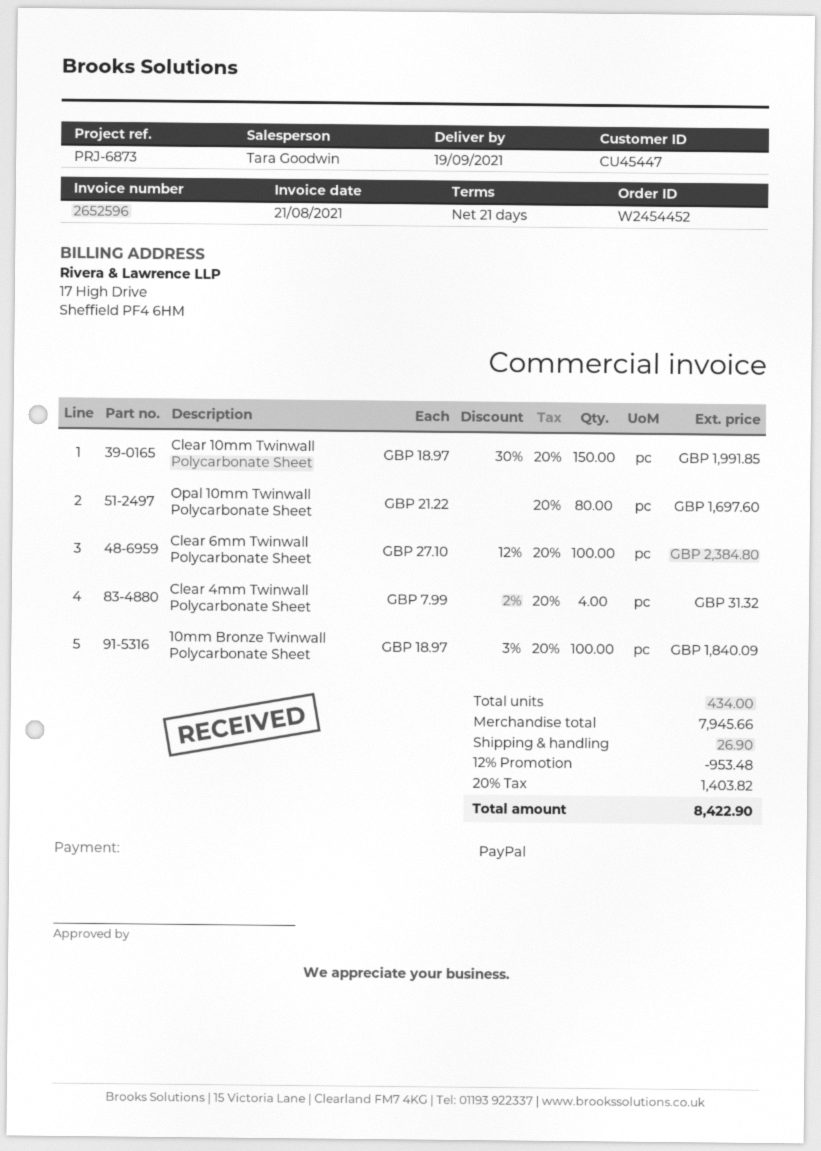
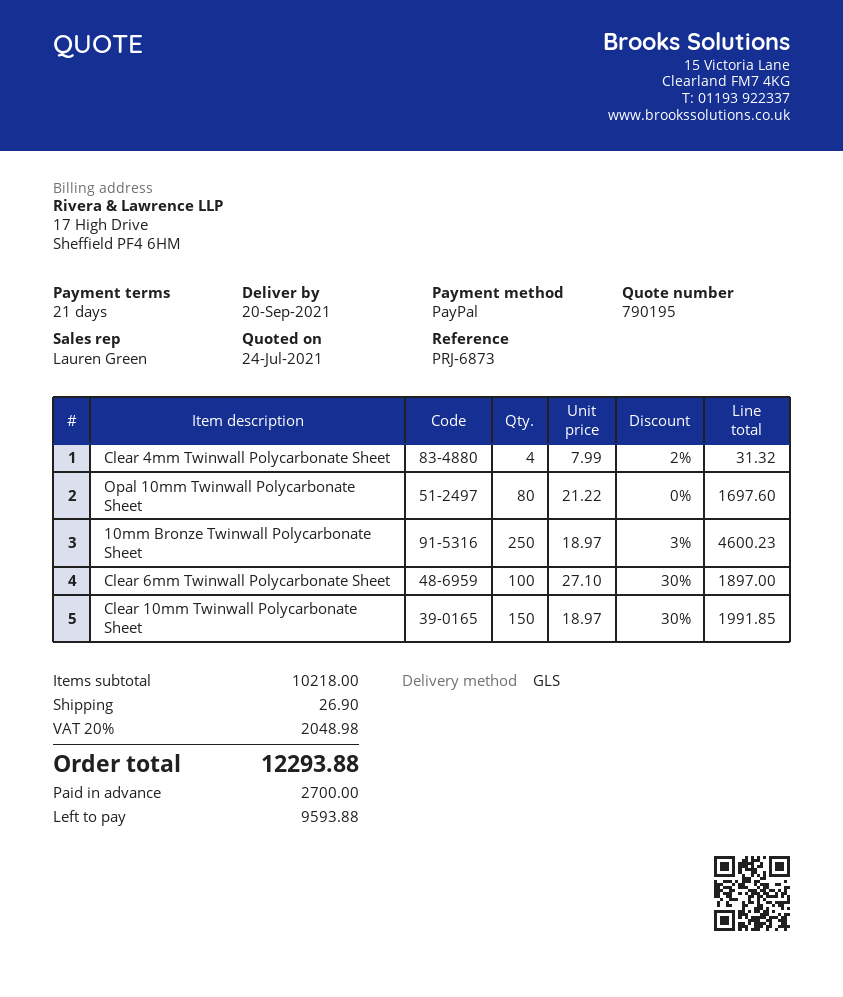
delivery date: 2021-09-19 -> 2021-09-20
sales rep: Tara Goodwin -> Lauren Green
Clear 6mm Twinwall Polycarbonate Sheet: 100 x 27.10 - 12% = 2384.80 -> 100 x 27.10 - 30% = 1897.00
10mm Bronze Twinwall Polycarbonate Sheet: 100 x 18.97 - 3% = 1840.09 -> 250 x 18.97 - 3% = 4600.23
subtotal: 7945.66 -> 10218.00
discount: 12% = 953.48 -> none
tax: 20% = 1403.82 -> 20% = 2048.98
total: 8422.90 -> 12293.88

